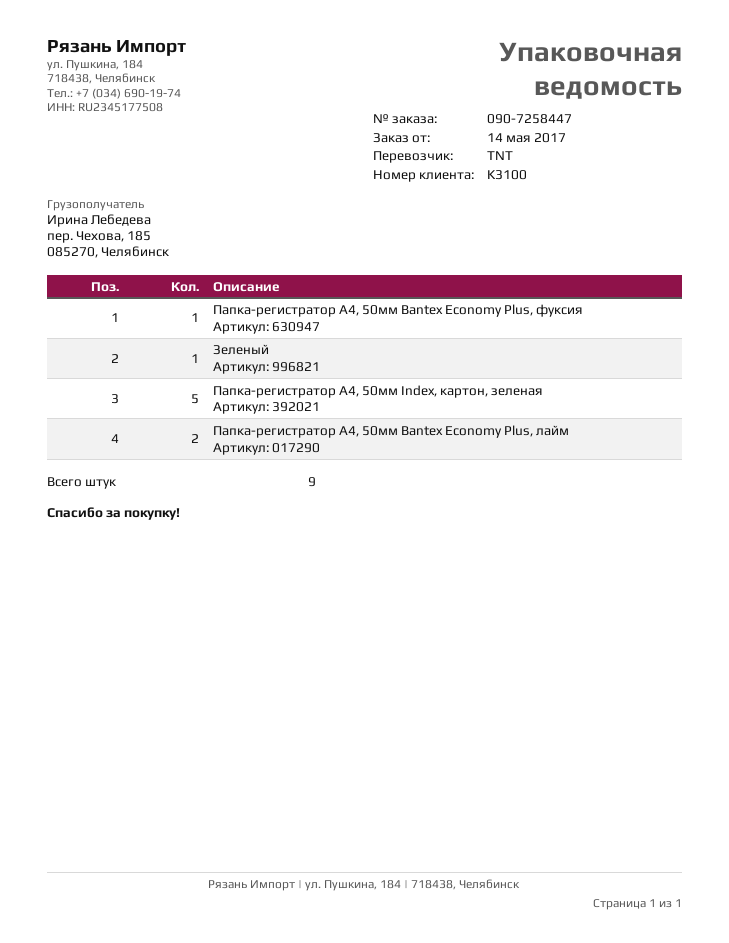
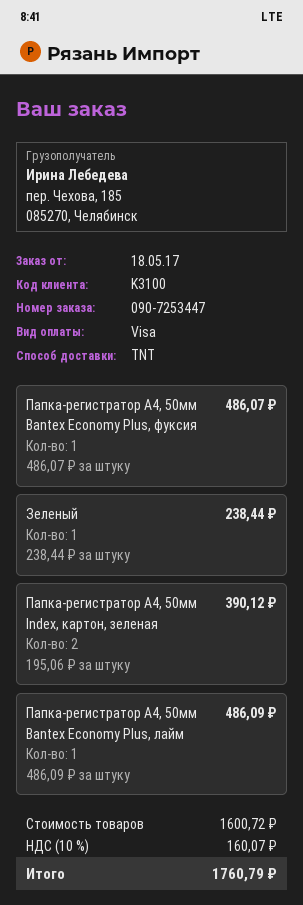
order number: 090-7258447 -> 090-7253447
order date: 2017-05-14 -> 2017-05-18
Папка-регистратор А4, 50мм Index, картон, зеленая: 5 -> 2
Папка-регистратор А4, 50мм Bantex Economy Plus, лайм: 2 -> 1

